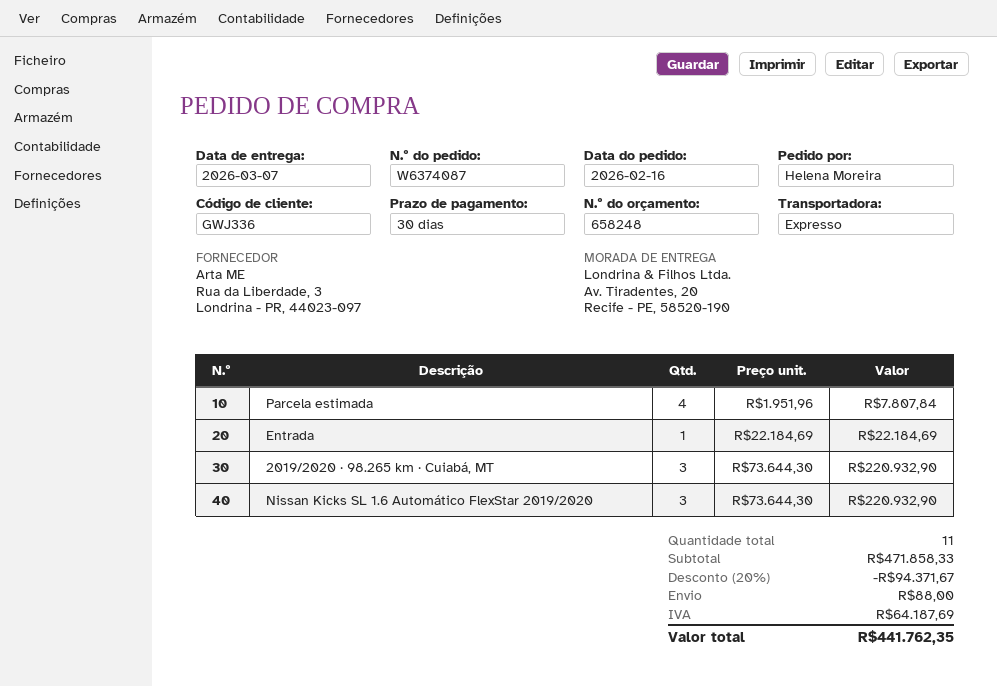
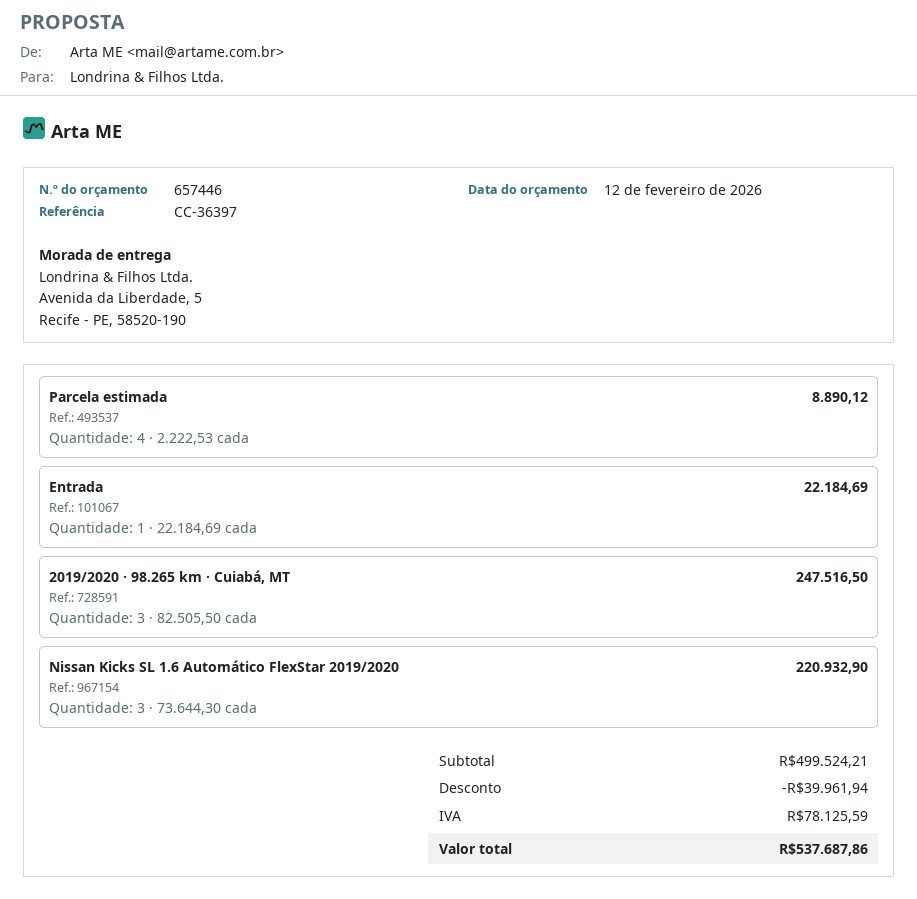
quote number: 658248 -> 657446
ship to: Av. Tiradentes, 20, Recife - PE, 58520-190 -> Avenida da Liberdade, 5, Recife - PE, 58520-190
Parcela estimada: 4 x 1951.96 = 7807.84 -> 4 x 2222.53 = 8890.12
2019/2020 · 98.265 km · Cuiabá, MT: 3 x 73644.30 = 220932.90 -> 3 x 82505.50 = 247516.50
subtotal: 471858.33 -> 499524.21
discount: 94371.67 -> 39961.94
shipping: 88.00 -> none
tax: 64187.69 -> 78125.59
total: 441762.35 -> 537687.86

